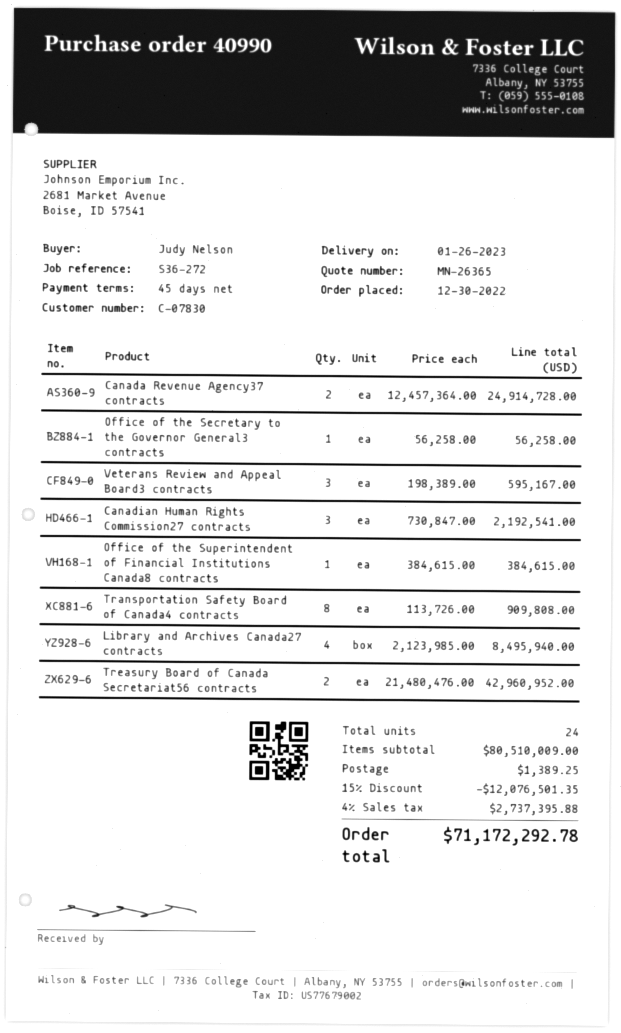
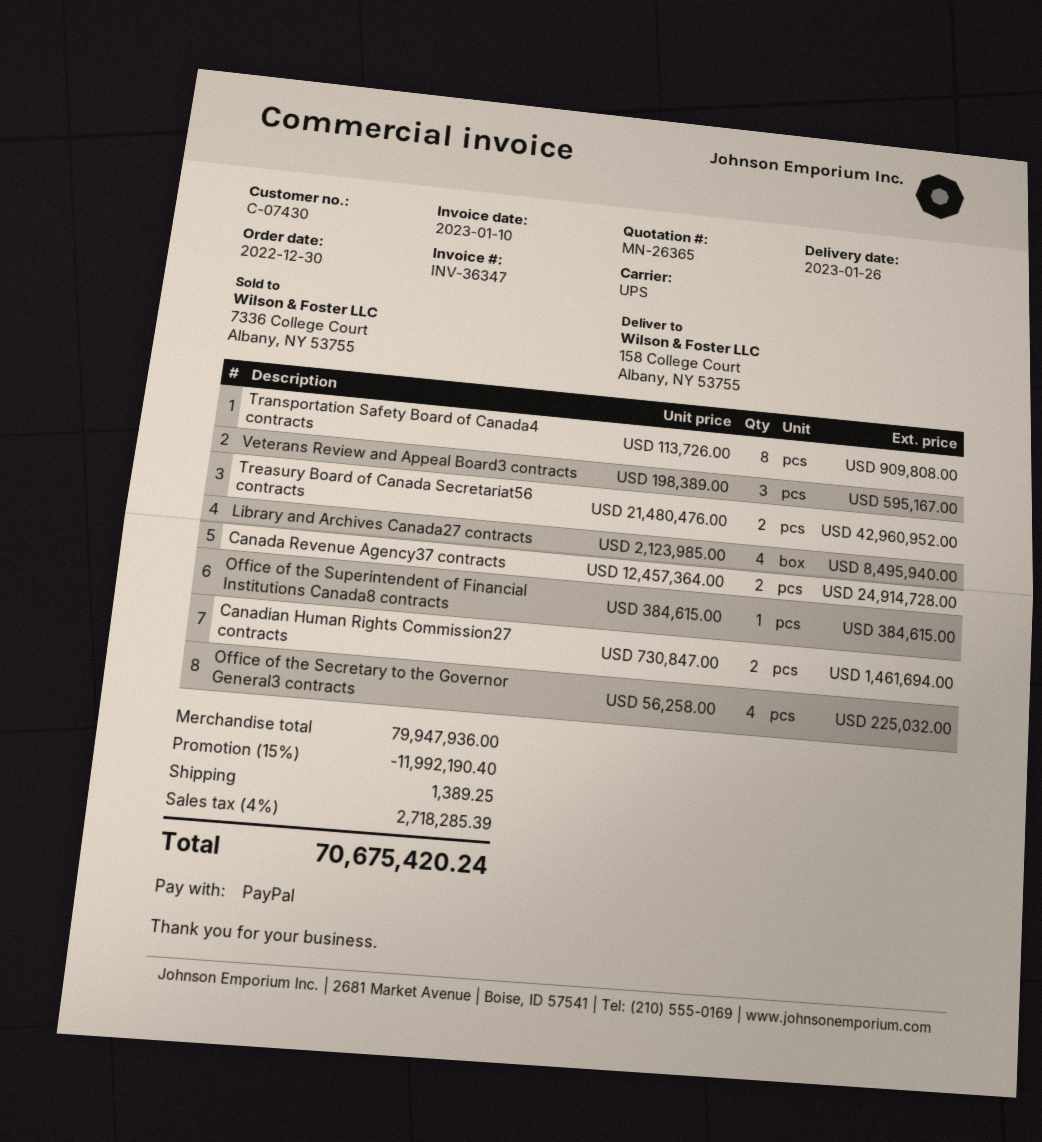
customer number: C-07830 -> C-07430
Office of the Secretary to the Governor General3 contracts: 1 x 56258.00 = 56258.00 -> 4 x 56258.00 = 225032.00
Canadian Human Rights Commission27 contracts: 3 x 730847.00 = 2192541.00 -> 2 x 730847.00 = 1461694.00
subtotal: 80510009.00 -> 79947936.00
discount: 15% = 12076501.35 -> 15% = 11992190.40
tax: 4% = 2737395.88 -> 4% = 2718285.39
total: 71172292.78 -> 70675420.24

